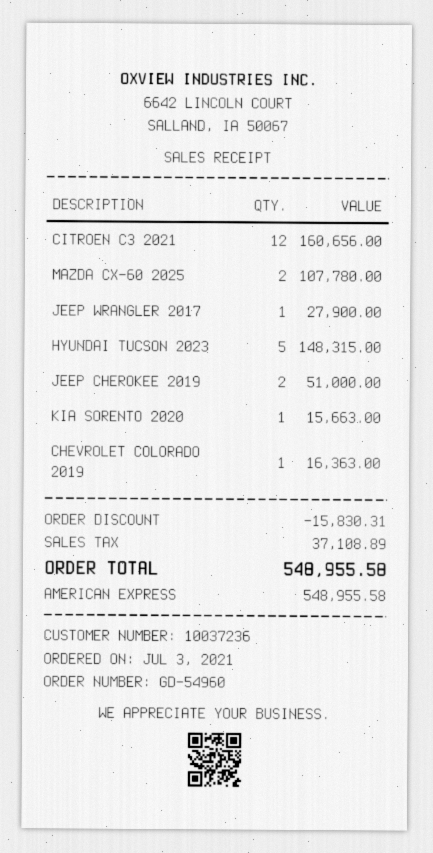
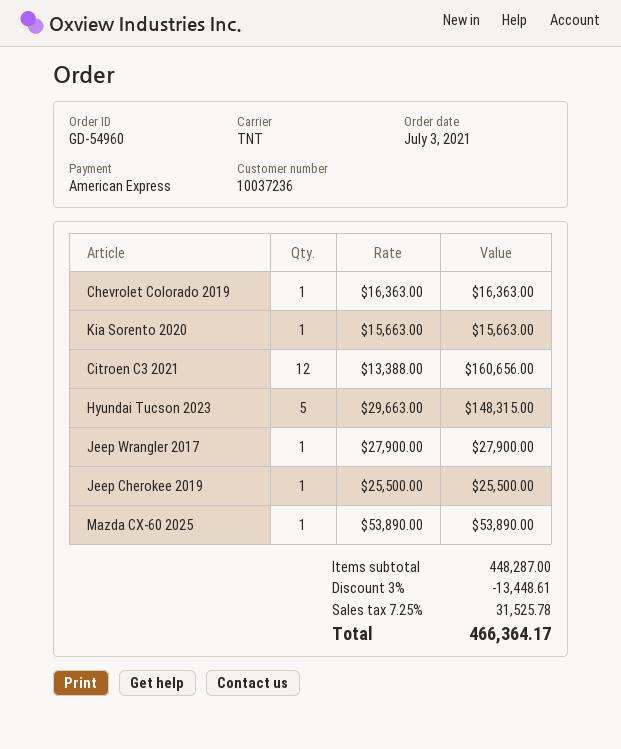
MAZDA CX-60 2025: 2 for 107780.00 -> 1 for 53890.00
JEEP CHEROKEE 2019: 2 for 51000.00 -> 1 for 25500.00
discount: 15830.31 -> 13448.61
tax: 37108.89 -> 31525.78
total: 548955.58 -> 466364.17

